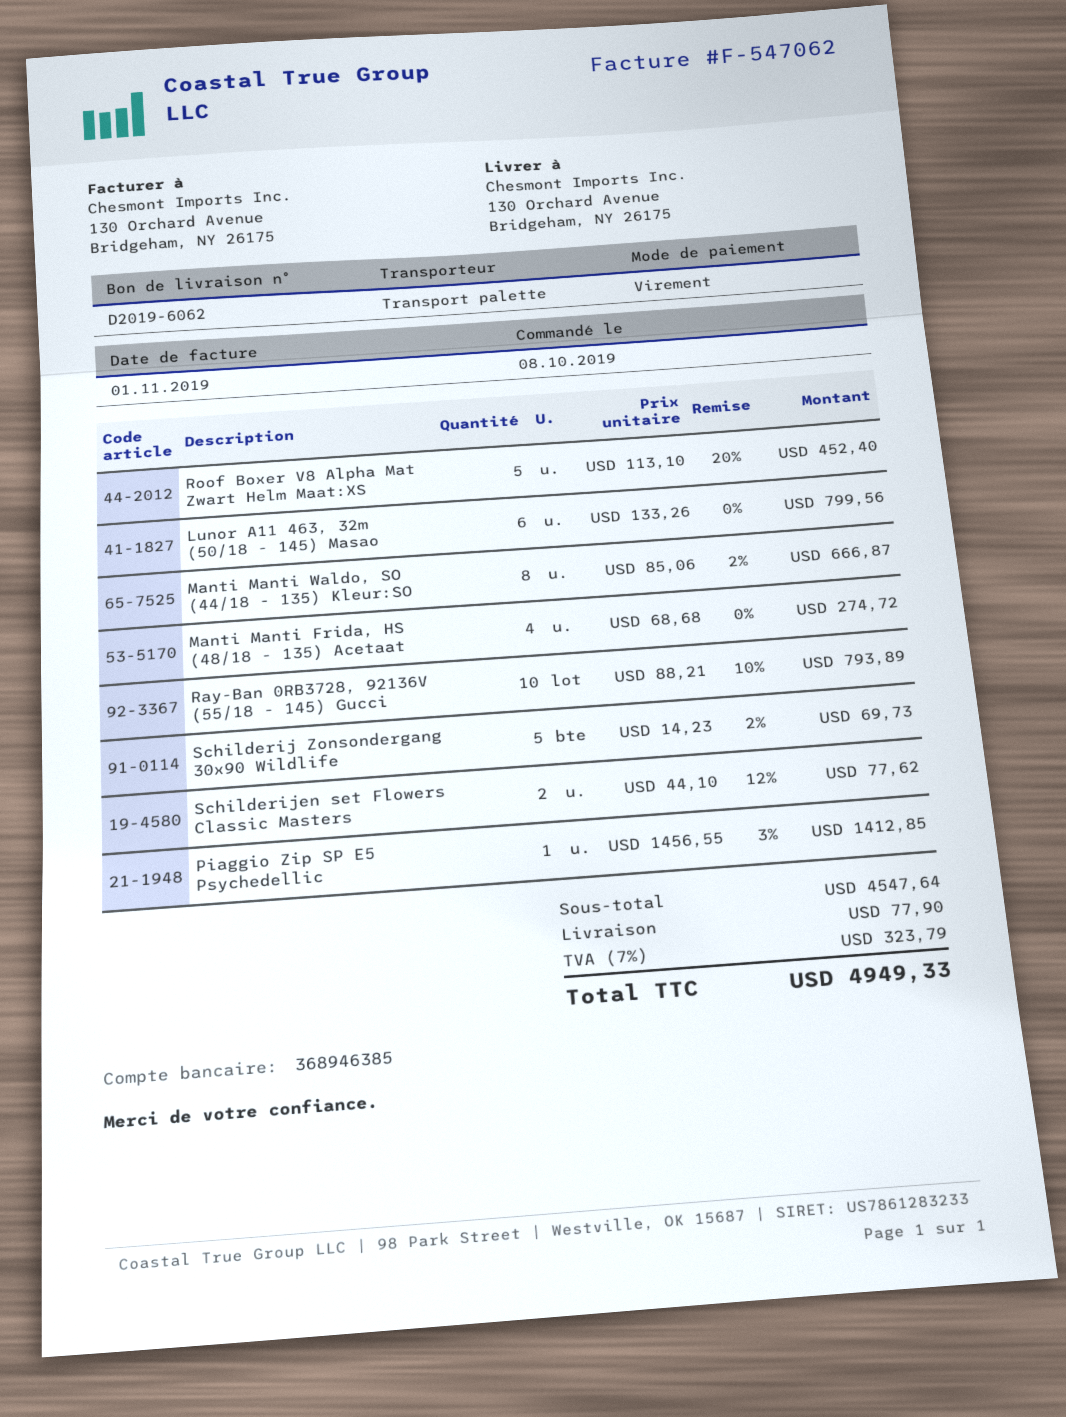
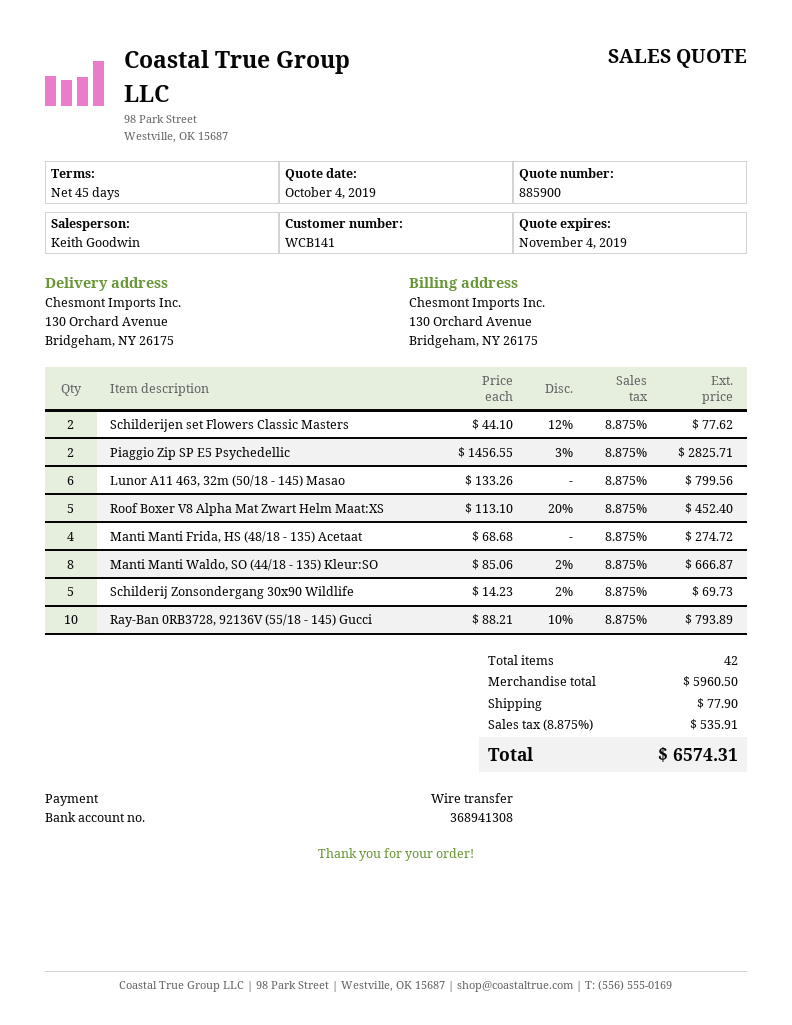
bank account: 368946385 -> 368941308
Piaggio Zip SP E5 Psychedellic: 1 x 1456.55 - 3% = 1412.85 -> 2 x 1456.55 - 3% = 2825.71
subtotal: 4547.64 -> 5960.50
tax: 7% = 323.79 -> 8.875% = 535.91
total: 4949.33 -> 6574.31

